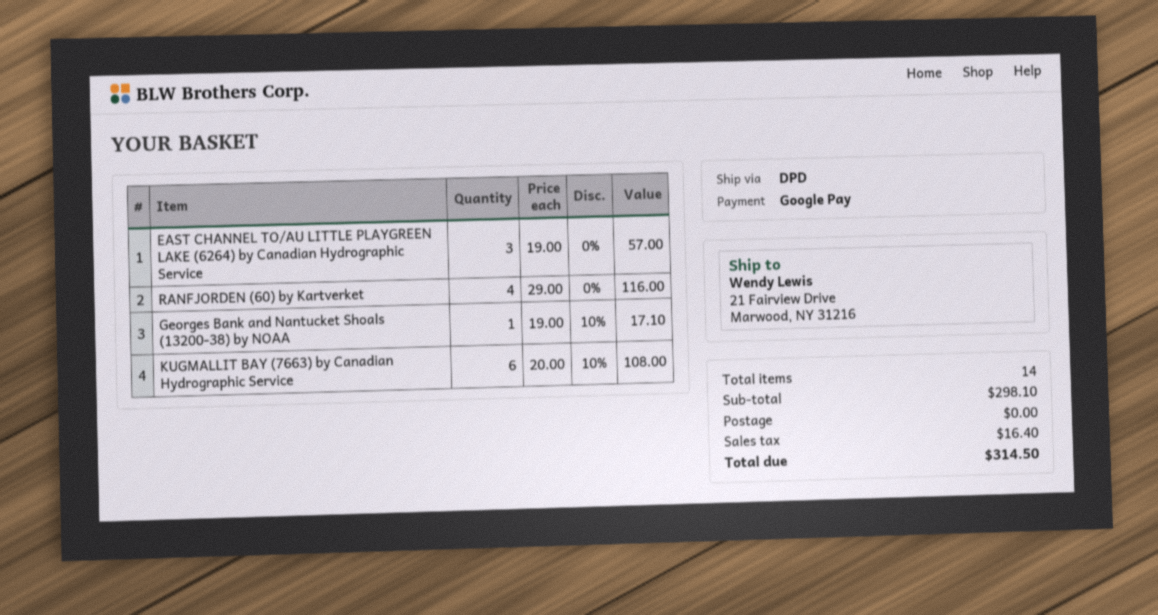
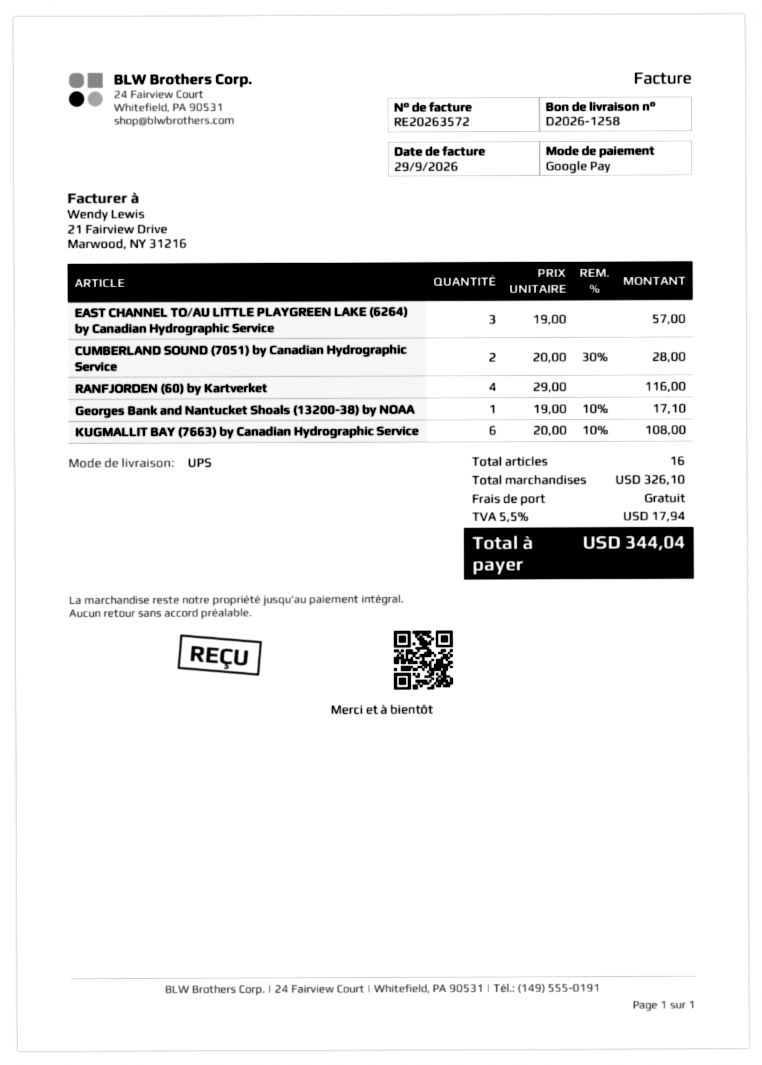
shipping method: DPD -> UPS
CUMBERLAND SOUND (7051) by Canadian Hydrographic Service: none -> 2 x 20.00 - 30% = 28.00
total quantity: 14 -> 16
subtotal: 298.10 -> 326.10
tax: 16.40 -> 17.94
total: 314.50 -> 344.04

